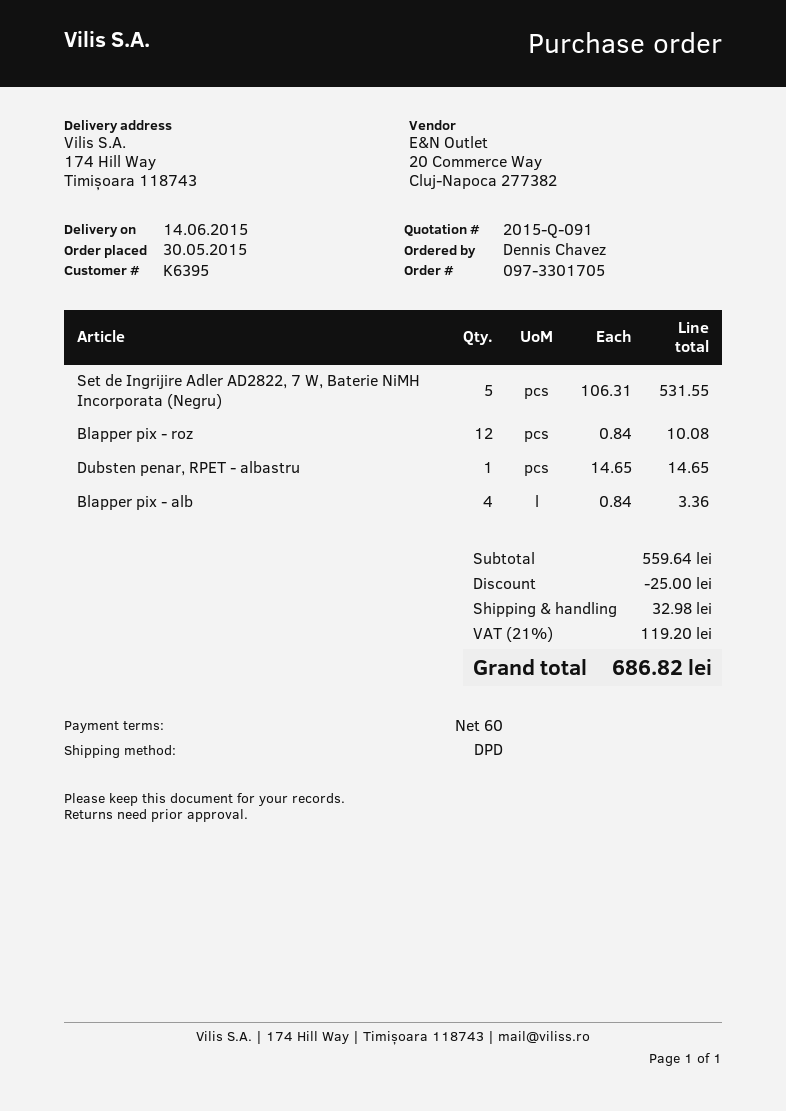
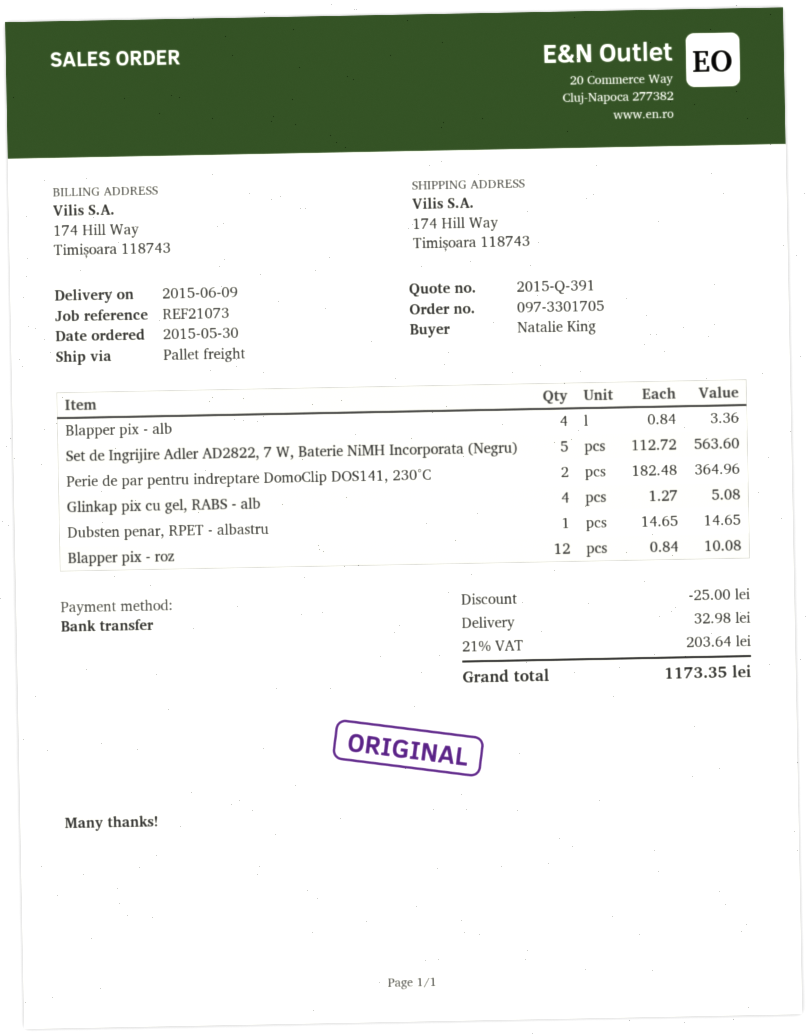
quote number: 2015-Q-091 -> 2015-Q-391
delivery date: 2015-06-14 -> 2015-06-09
ordered by: Dennis Chavez -> Natalie King
shipping method: DPD -> pallet freight
Set de Ingrijire Adler AD2822, 7 W, Baterie NiMH Incorporata (Negru): 5 x 106.31 = 531.55 -> 5 x 112.72 = 563.60
Perie de par pentru indreptare DomoClip DOS141, 230°C: none -> 2 x 182.48 = 364.96
Glinkap pix cu gel, RABS - alb: none -> 4 x 1.27 = 5.08
tax: 21% = 119.20 -> 21% = 203.64
total: 686.82 -> 1173.35

